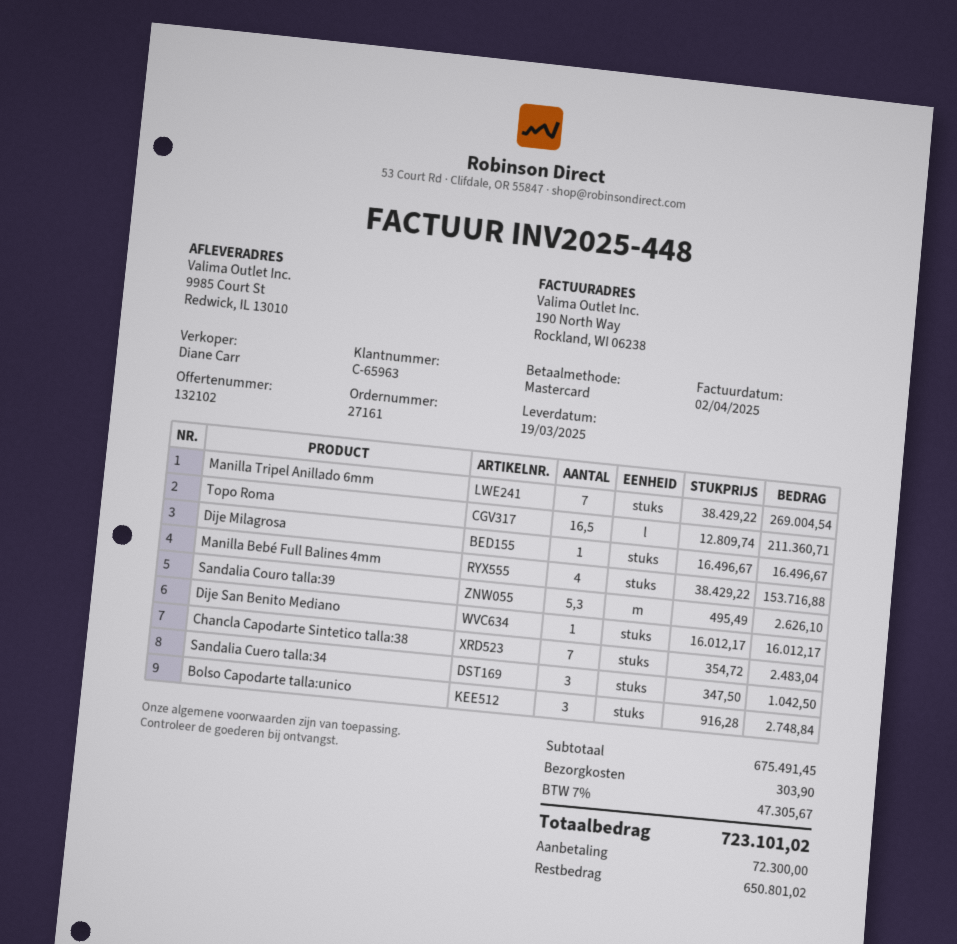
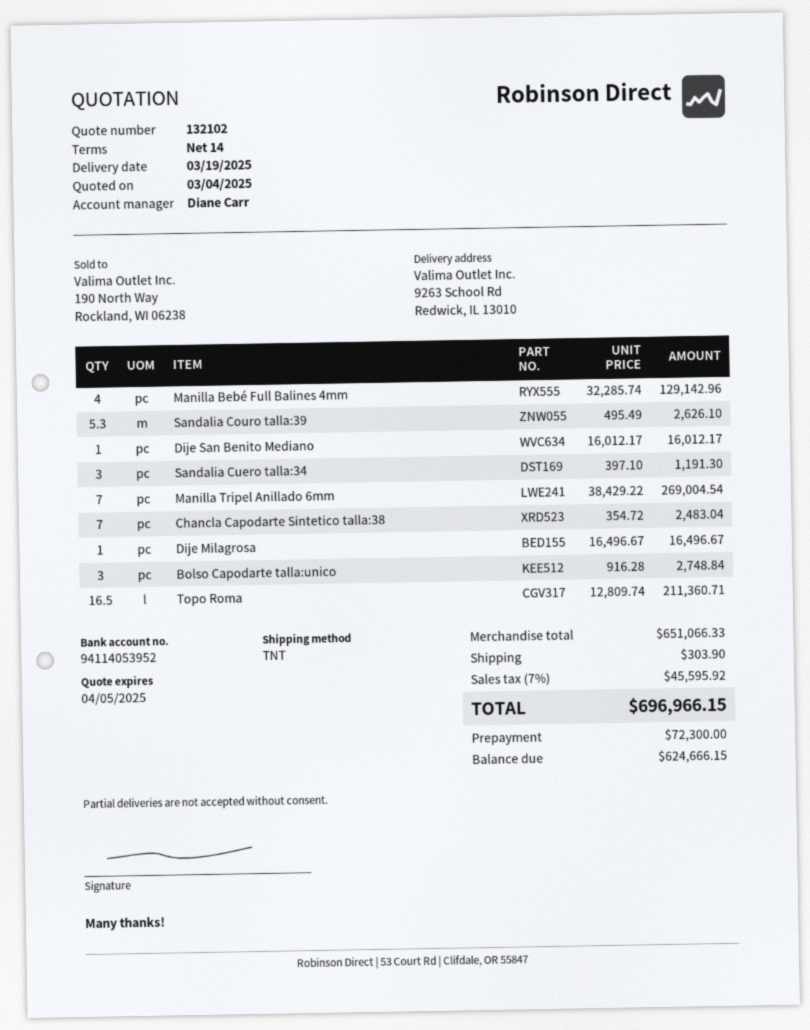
ship to: 9985 Court St, Redwick, IL 13010 -> 9263 School Rd, Redwick, IL 13010
Manilla Bebé Full Balines 4mm: 4 x 38429.22 = 153716.88 -> 4 x 32285.74 = 129142.96
Sandalia Cuero talla:34: 3 x 347.50 = 1042.50 -> 3 x 397.10 = 1191.30
subtotal: 675491.45 -> 651066.33
tax: 7% = 47305.67 -> 7% = 45595.92
total: 723101.02 -> 696966.15
balance: 650801.02 -> 624666.15

